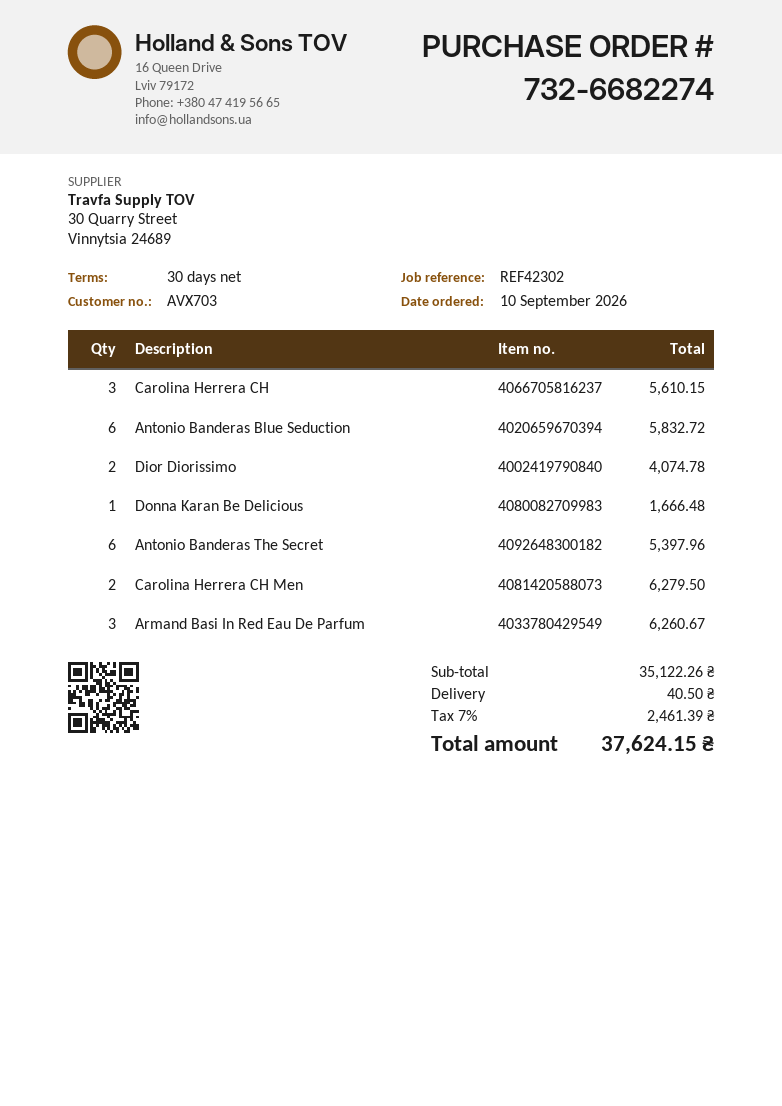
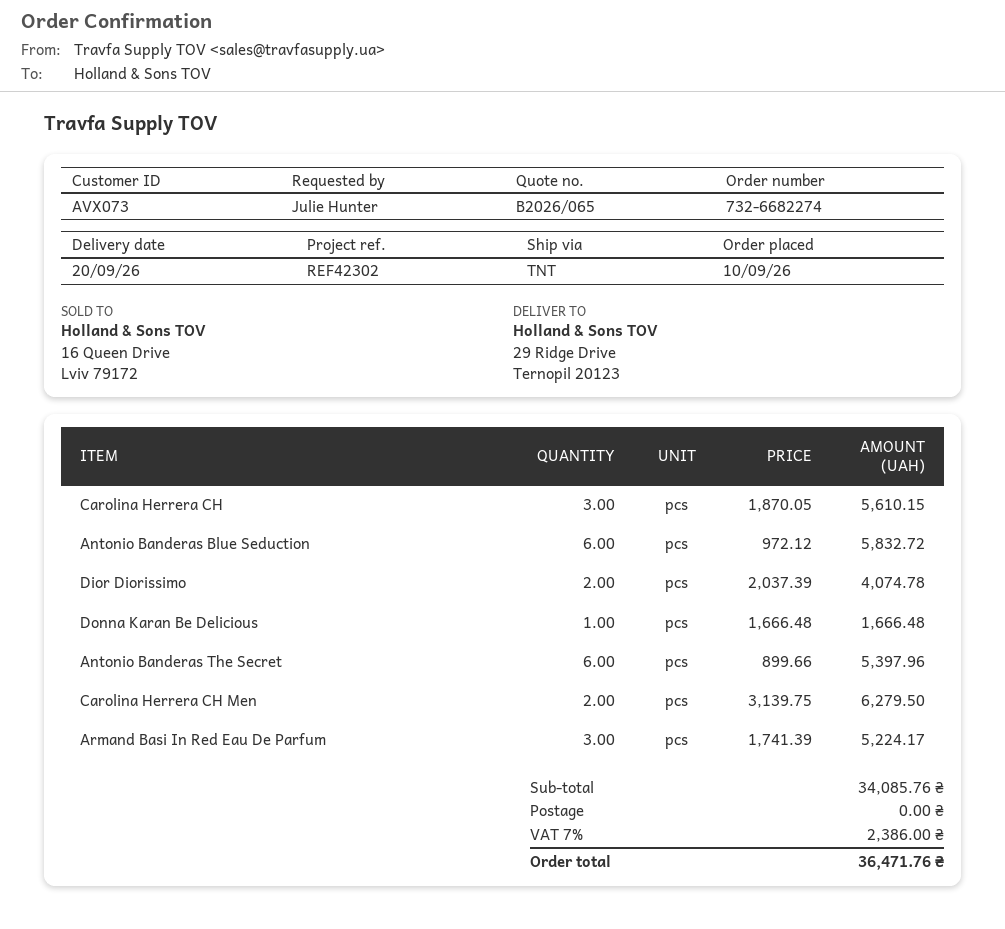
customer number: AVX703 -> AVX073
Armand Basi In Red Eau De Parfum: 3 for 6260.67 -> 3 for 5224.17
subtotal: 35122.26 -> 34085.76
shipping: 40.50 -> 0.00
tax: 7% = 2461.39 -> 7% = 2386.00
total: 37624.15 -> 36471.76

